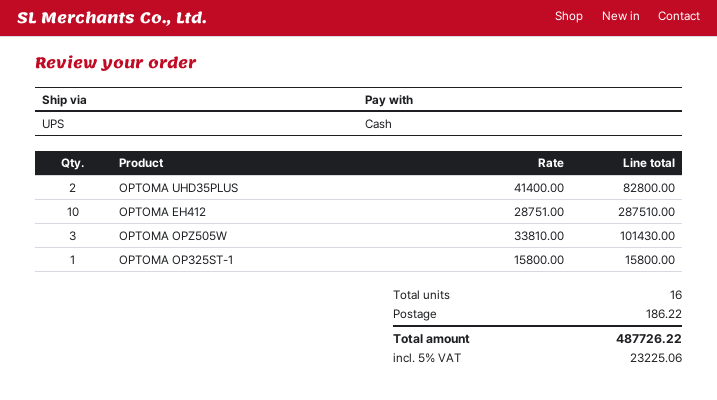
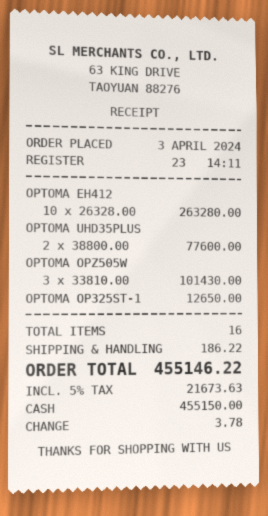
OPTOMA UHD35PLUS: 2 x 41400.00 = 82800.00 -> 2 x 38800.00 = 77600.00
OPTOMA EH412: 10 x 28751.00 = 287510.00 -> 10 x 26328.00 = 263280.00
OPTOMA OP325ST-1: 1 x 15800.00 = 15800.00 -> 1 x 12650.00 = 12650.00
tax: 5% = 23225.06 -> 5% = 21673.63
total: 487726.22 -> 455146.22

